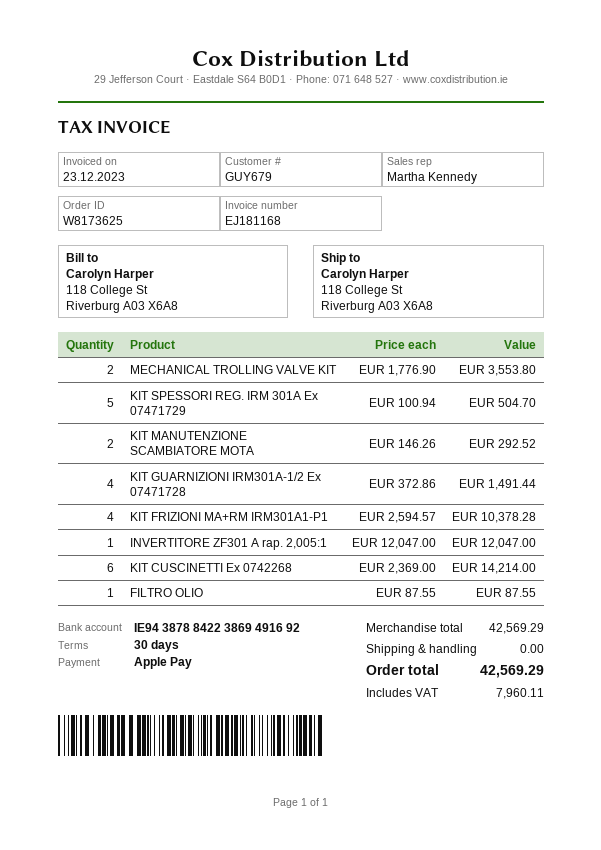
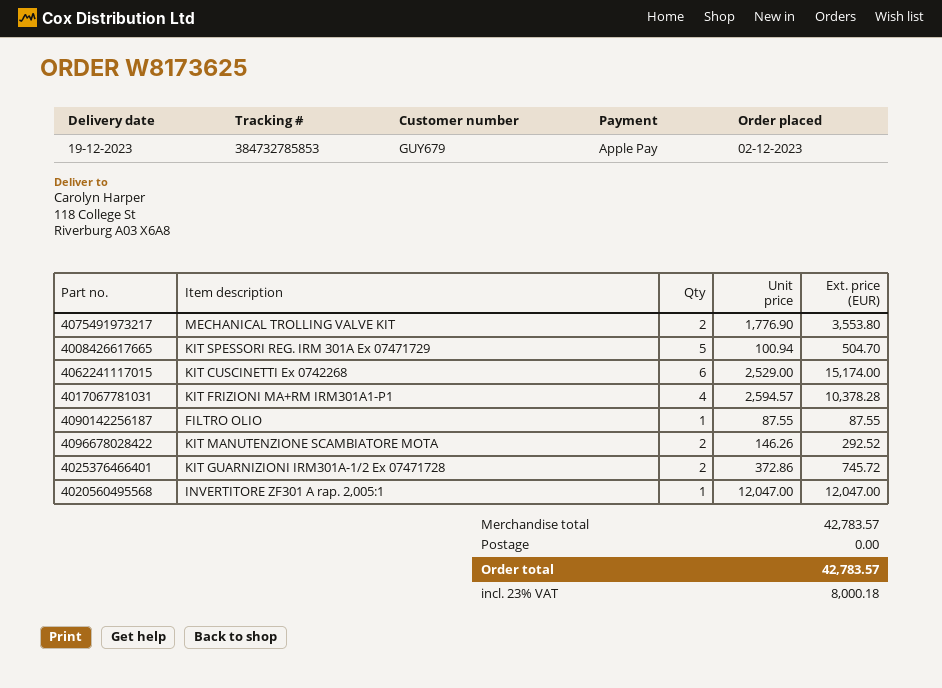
KIT GUARNIZIONI IRM301A-1/2 Ex 07471728: 4 x 372.86 = 1491.44 -> 2 x 372.86 = 745.72
KIT CUSCINETTI Ex 0742268: 6 x 2369.00 = 14214.00 -> 6 x 2529.00 = 15174.00
subtotal: 42569.29 -> 42783.57
tax: 7960.11 -> 8000.18
total: 42569.29 -> 42783.57

